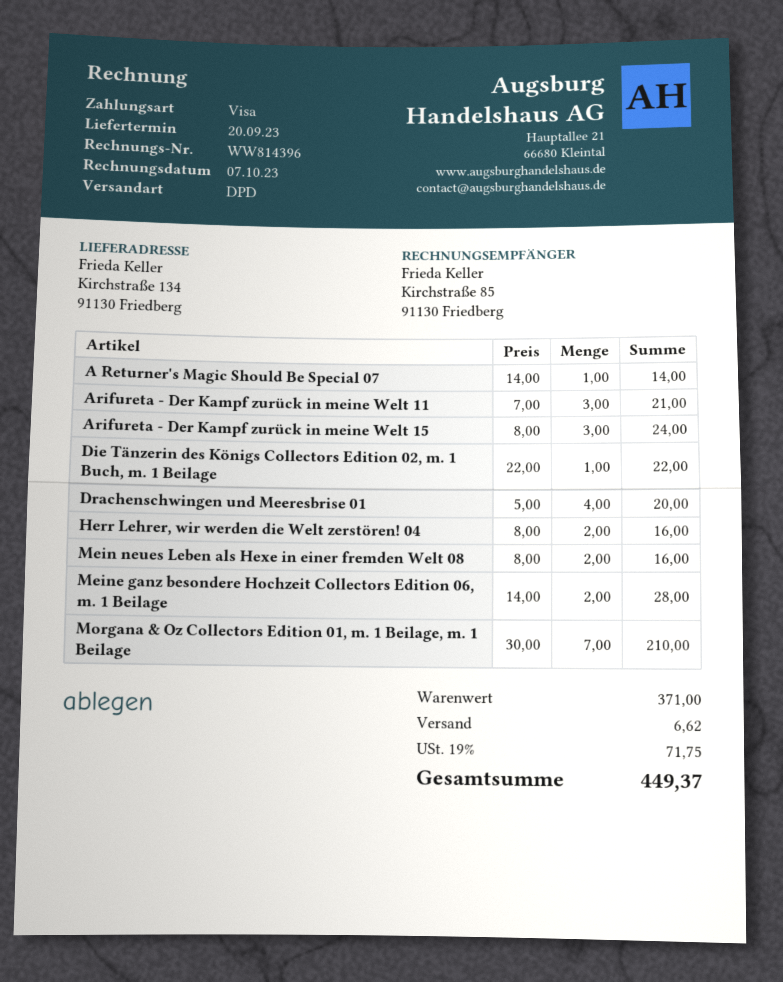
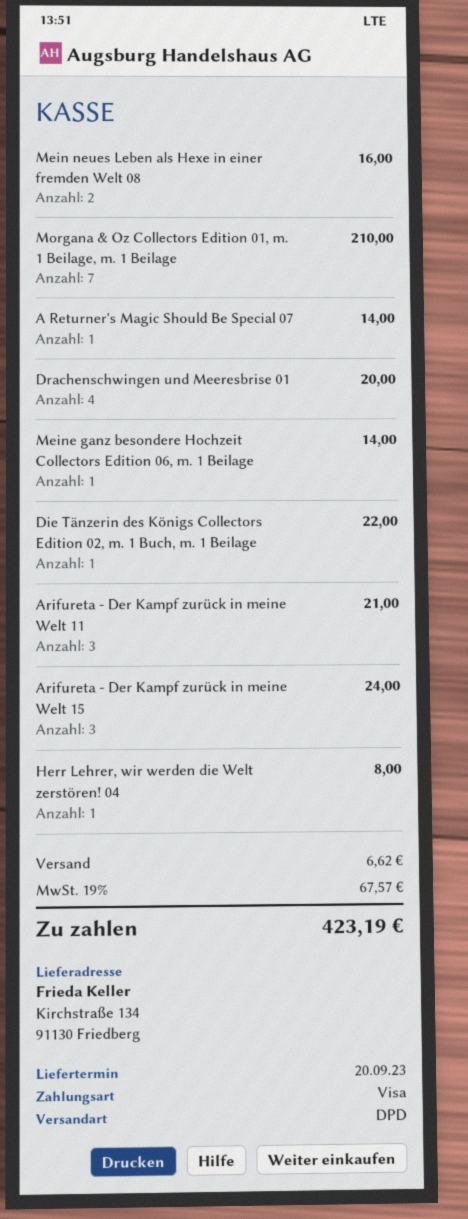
Herr Lehrer, wir werden die Welt zerstören! 04: 2 for 16.00 -> 1 for 8.00
Meine ganz besondere Hochzeit Collectors Edition 06, m. 1 Beilage: 2 for 28.00 -> 1 for 14.00
tax: 19% = 71.75 -> 19% = 67.57
total: 449.37 -> 423.19

